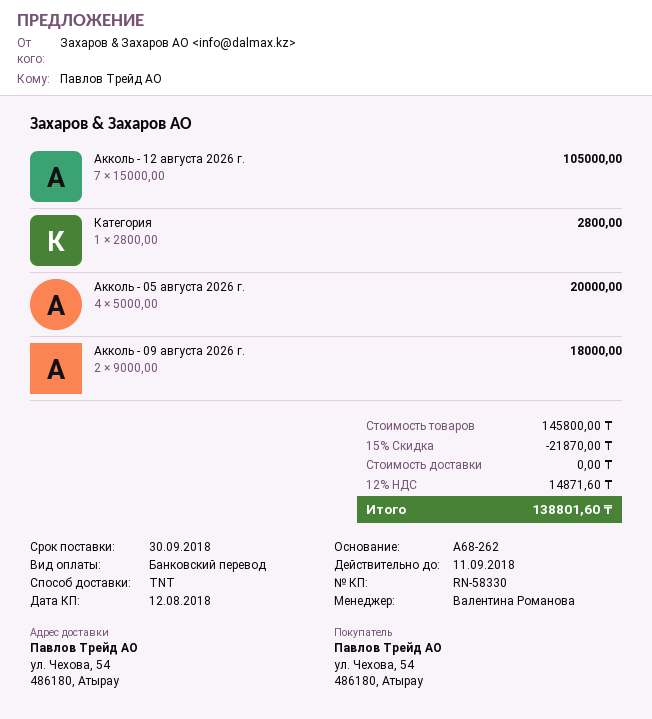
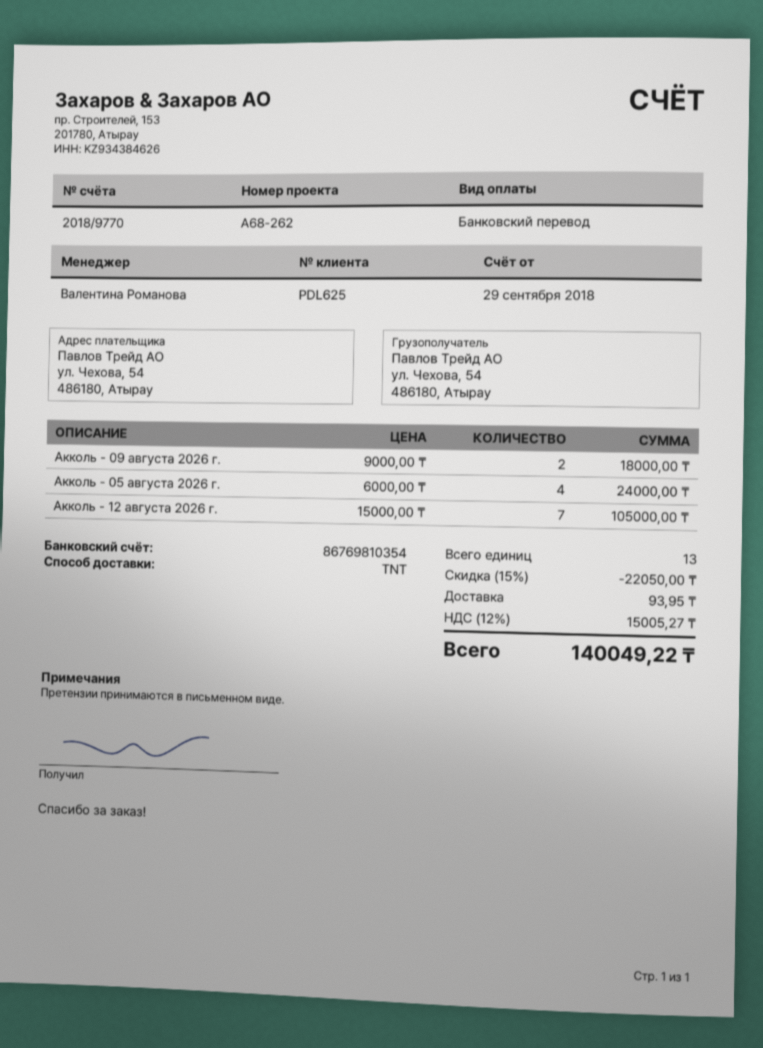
Категория: 1 x 2800.00 = 2800.00 -> none
Акколь - 05 августа 2026 г.: 4 x 5000.00 = 20000.00 -> 4 x 6000.00 = 24000.00
discount: 15% = 21870.00 -> 15% = 22050.00
shipping: 0.00 -> 93.95
tax: 12% = 14871.60 -> 12% = 15005.27
total: 138801.60 -> 140049.22

